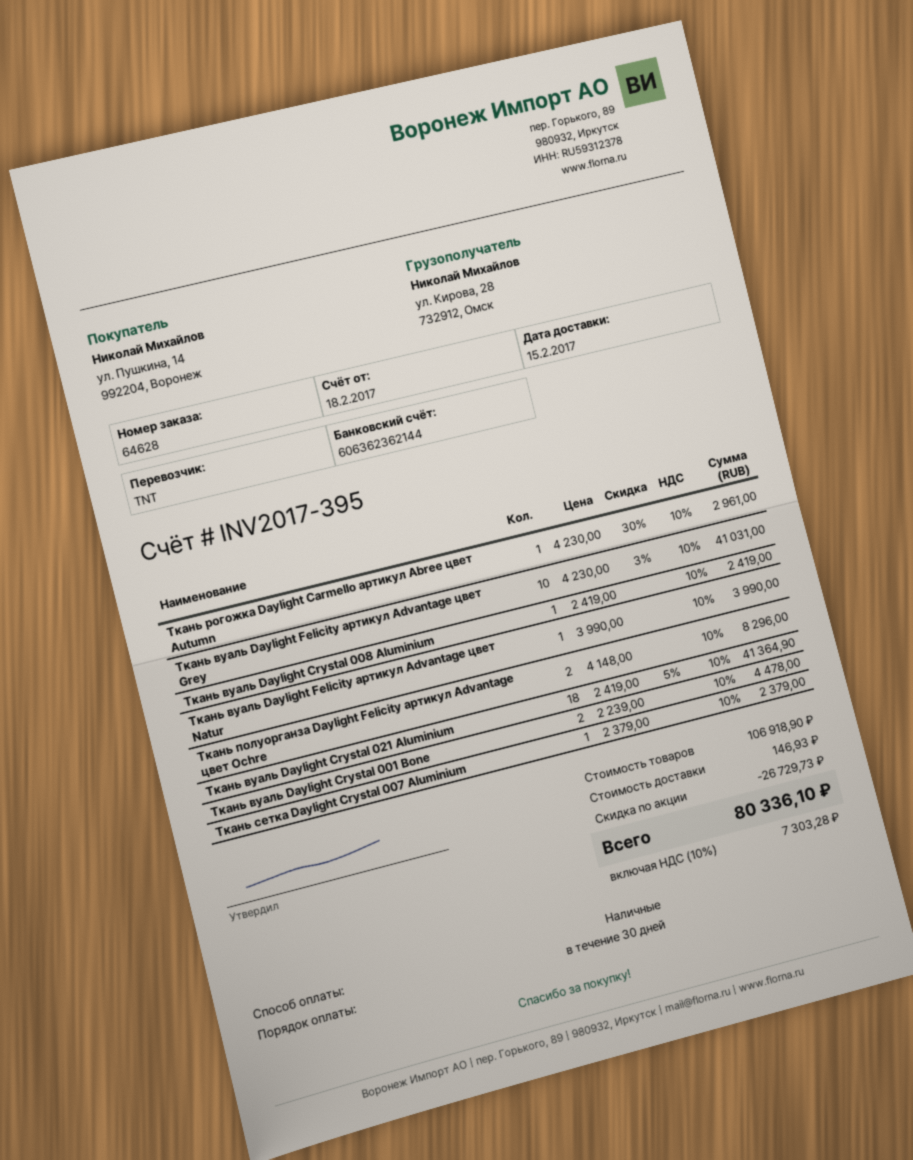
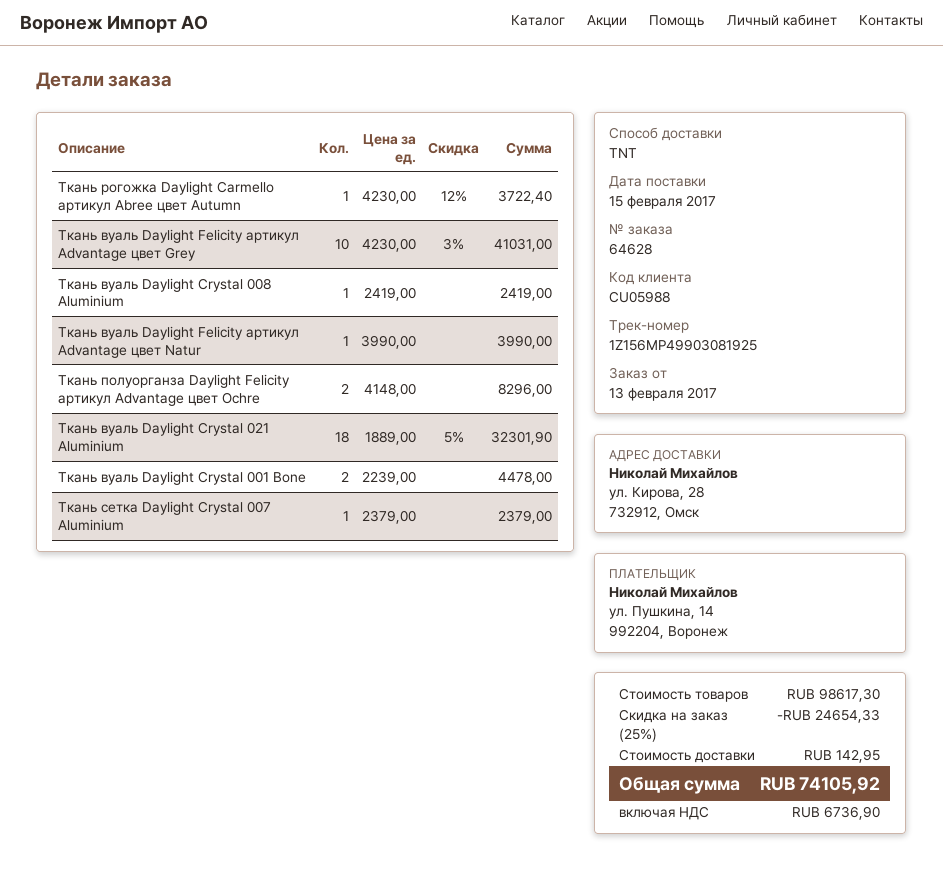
Ткань рогожка Daylight Carmello артикул Abree цвет Autumn: 1 x 4230.00 - 30% = 2961.00 -> 1 x 4230.00 - 12% = 3722.40
Ткань вуаль Daylight Crystal 021 Aluminium: 18 x 2419.00 - 5% = 41364.90 -> 18 x 1889.00 - 5% = 32301.90
subtotal: 106918.90 -> 98617.30
discount: 26729.73 -> 24654.33
shipping: 146.93 -> 142.95
tax: 7303.28 -> 6736.90
total: 80336.10 -> 74105.92

